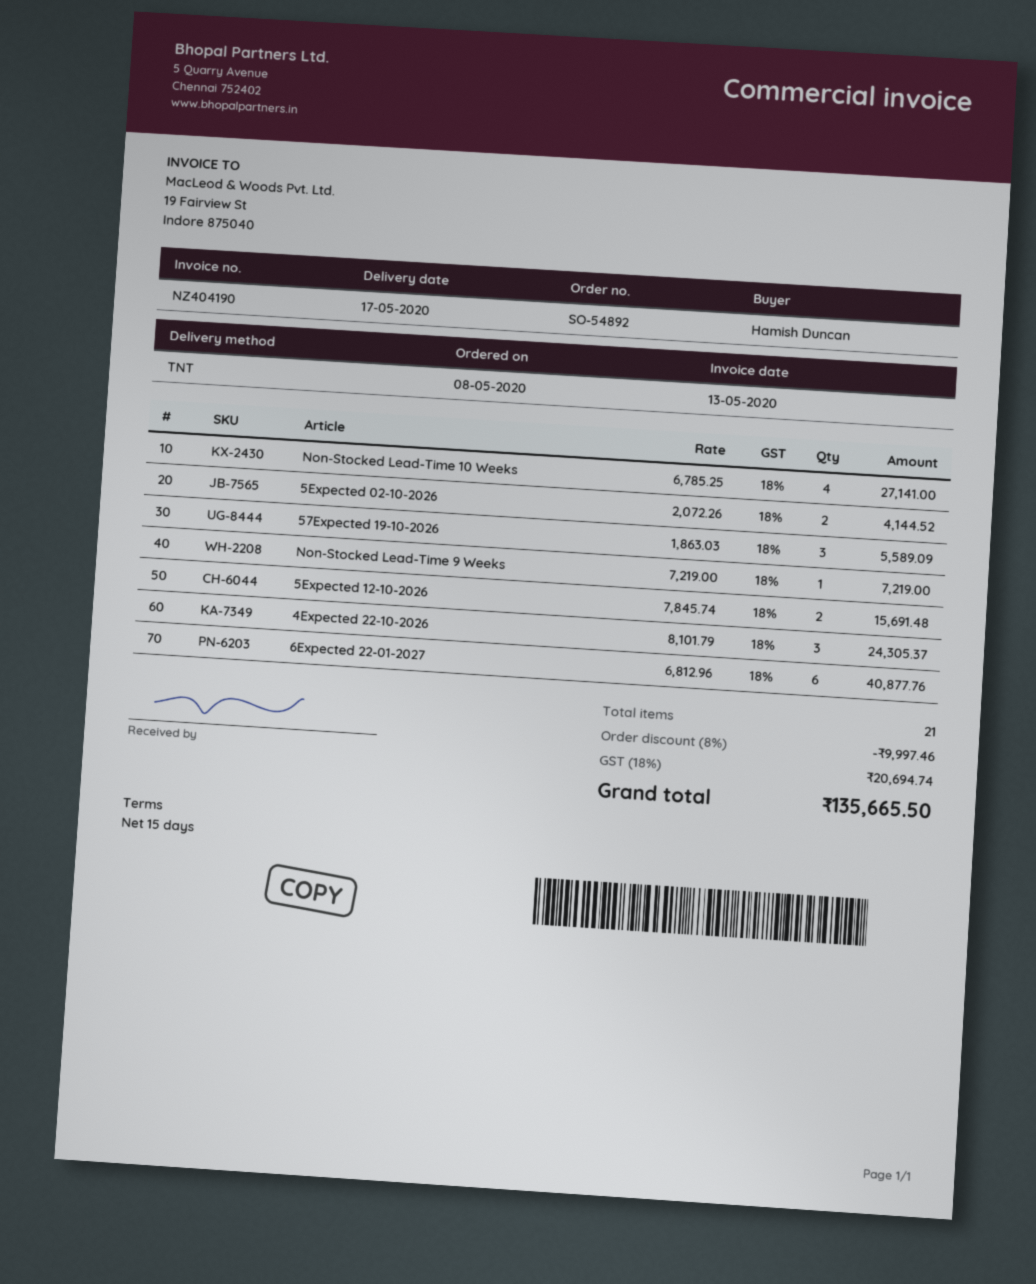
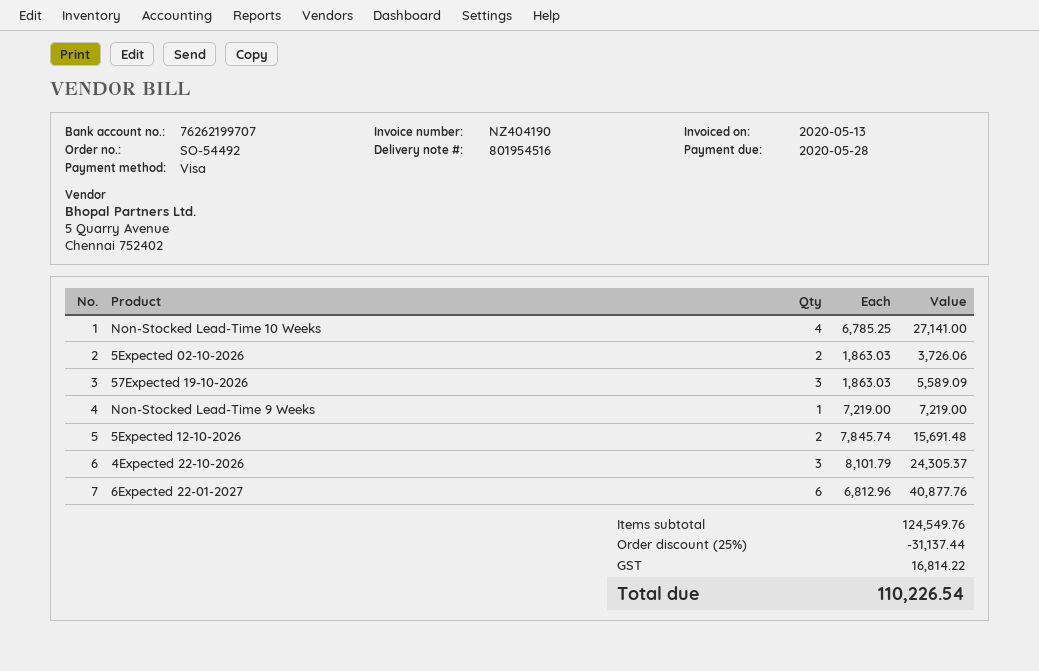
order number: SO-54892 -> SO-54492
5Expected 02-10-2026: 2 x 2072.26 = 4144.52 -> 2 x 1863.03 = 3726.06
discount: 8% = 9997.46 -> 25% = 31137.44
tax: 20694.74 -> 16814.22
total: 135665.50 -> 110226.54

